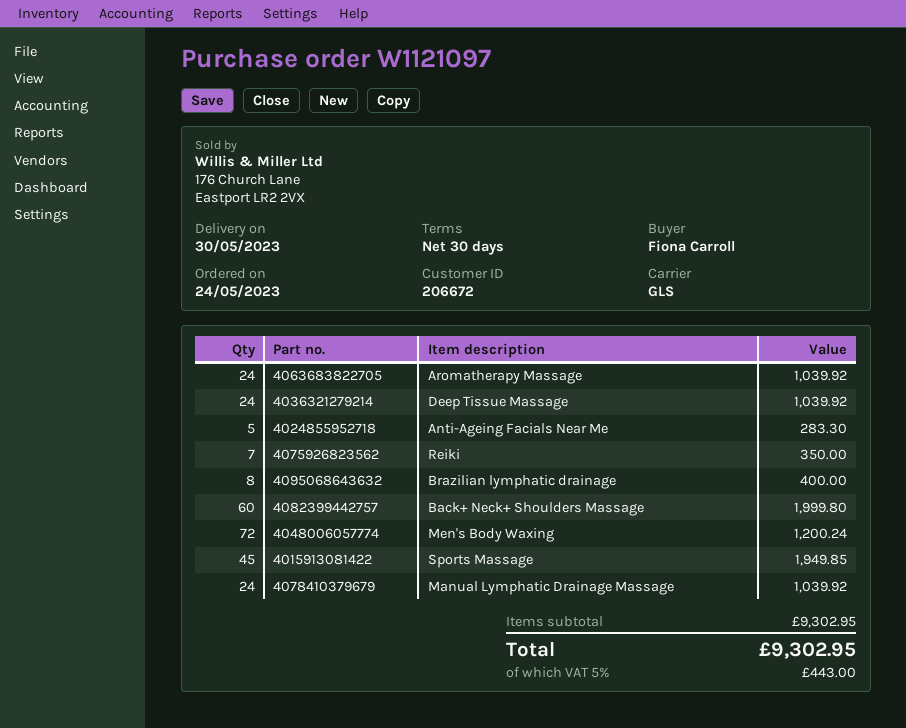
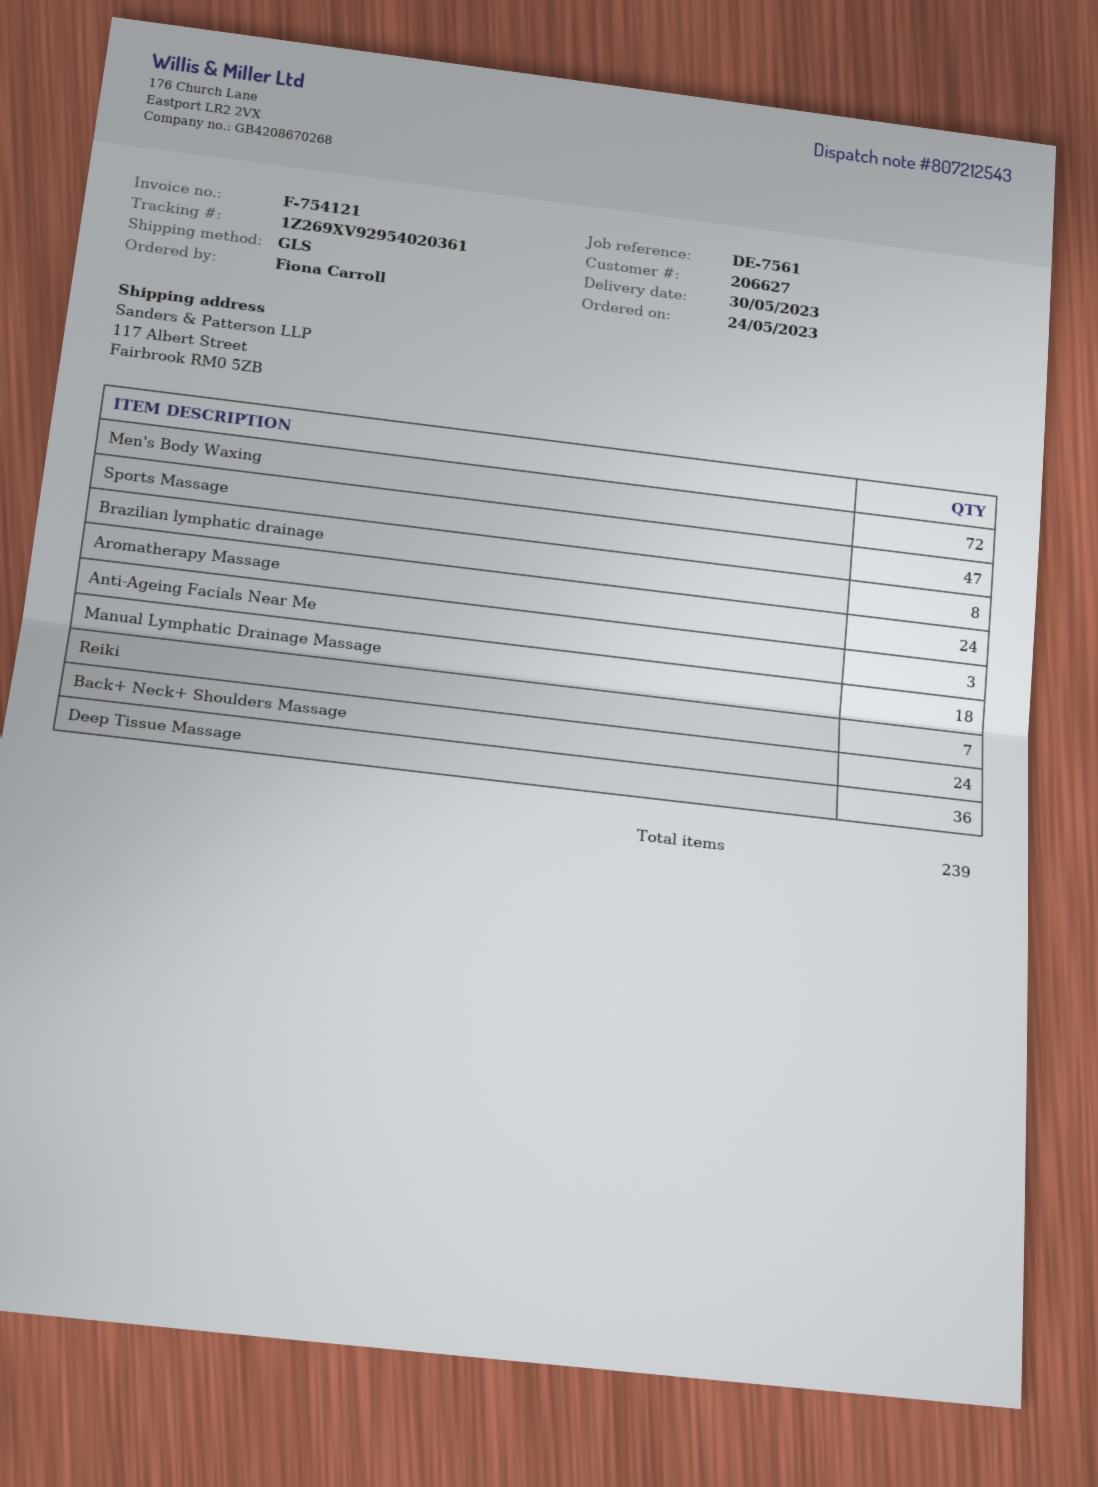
customer number: 206672 -> 206627
Deep Tissue Massage: 24 -> 36
Anti-Ageing Facials Near Me: 5 -> 3
Back+ Neck+ Shoulders Massage: 60 -> 24
Sports Massage: 45 -> 47
Manual Lymphatic Drainage Massage: 24 -> 18

